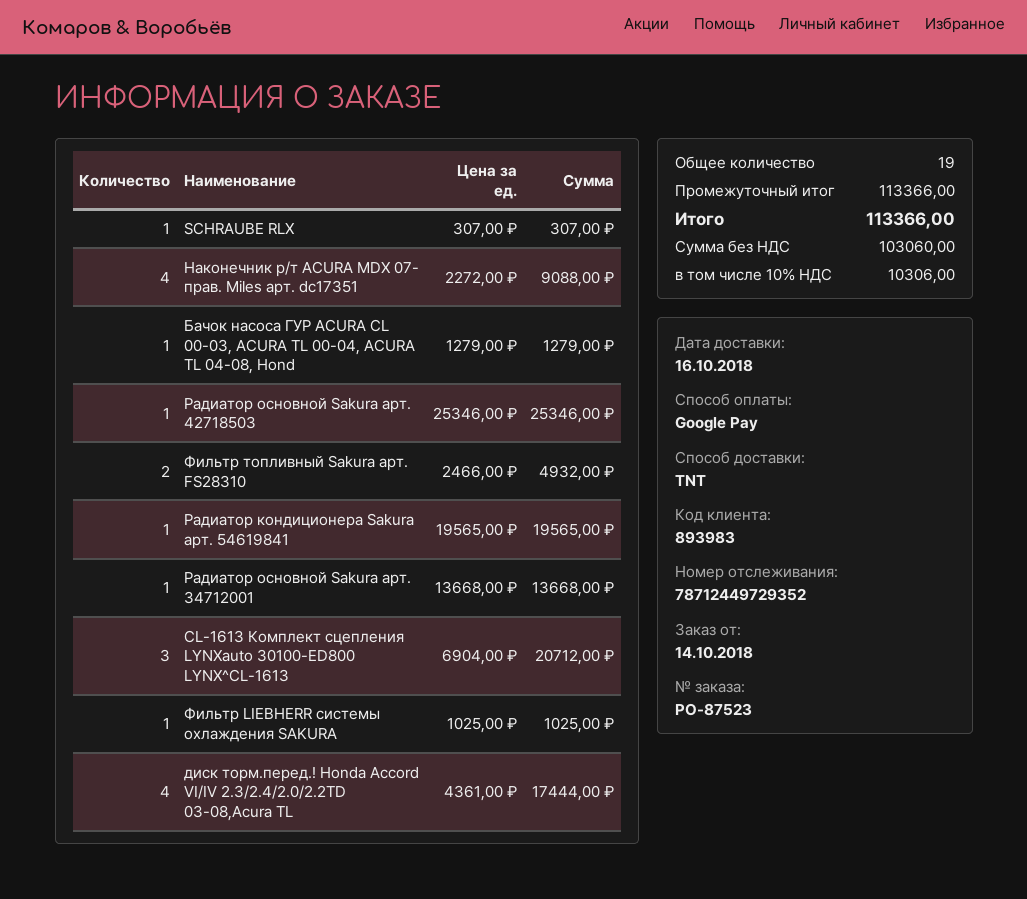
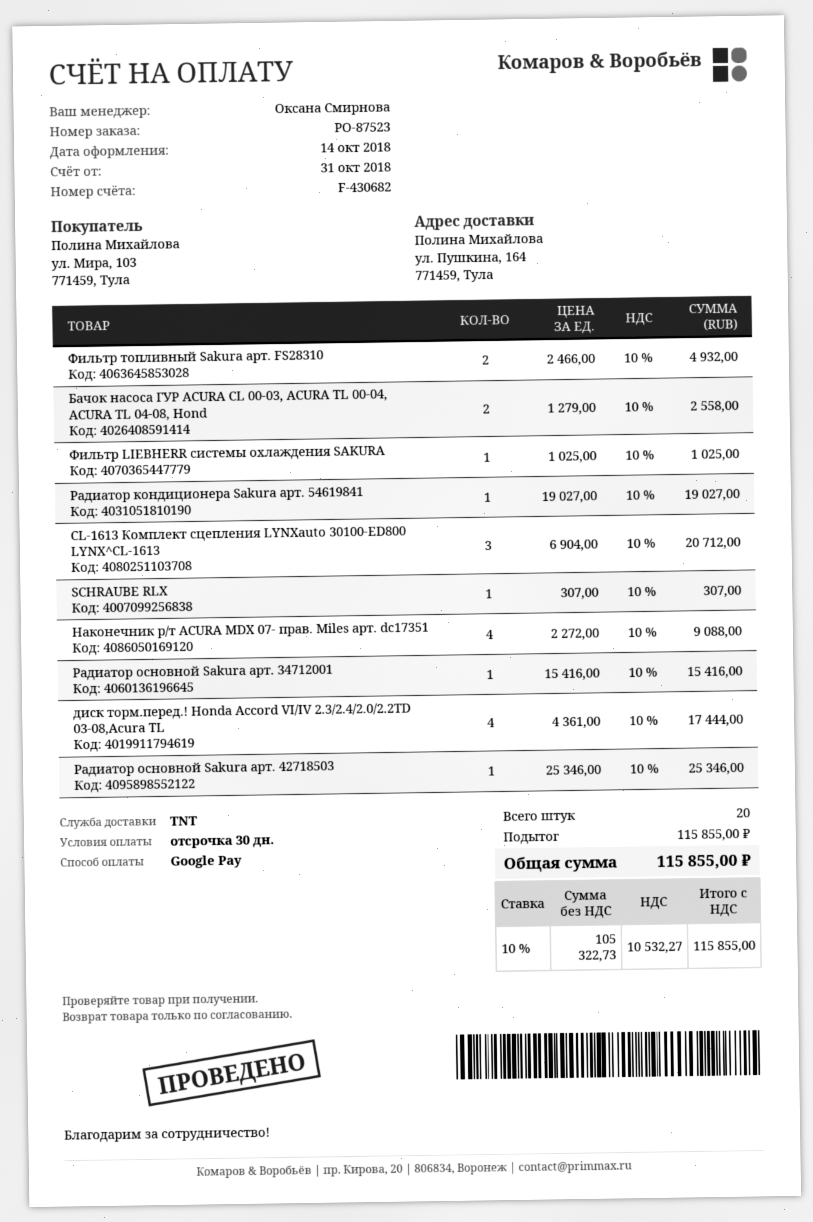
Бачок насоса ГУР ACURA CL 00-03, ACURA TL 00-04, ACURA TL 04-08, Hond: 1 x 1279.00 = 1279.00 -> 2 x 1279.00 = 2558.00
Радиатор кондиционера Sakura арт. 54619841: 1 x 19565.00 = 19565.00 -> 1 x 19027.00 = 19027.00
Радиатор основной Sakura арт. 34712001: 1 x 13668.00 = 13668.00 -> 1 x 15416.00 = 15416.00
total quantity: 19 -> 20
subtotal: 113366.00 -> 115855.00
net: 103060.00 -> 105322.73
tax: 10% = 10306.00 -> 10% = 10532.27
total: 113366.00 -> 115855.00

